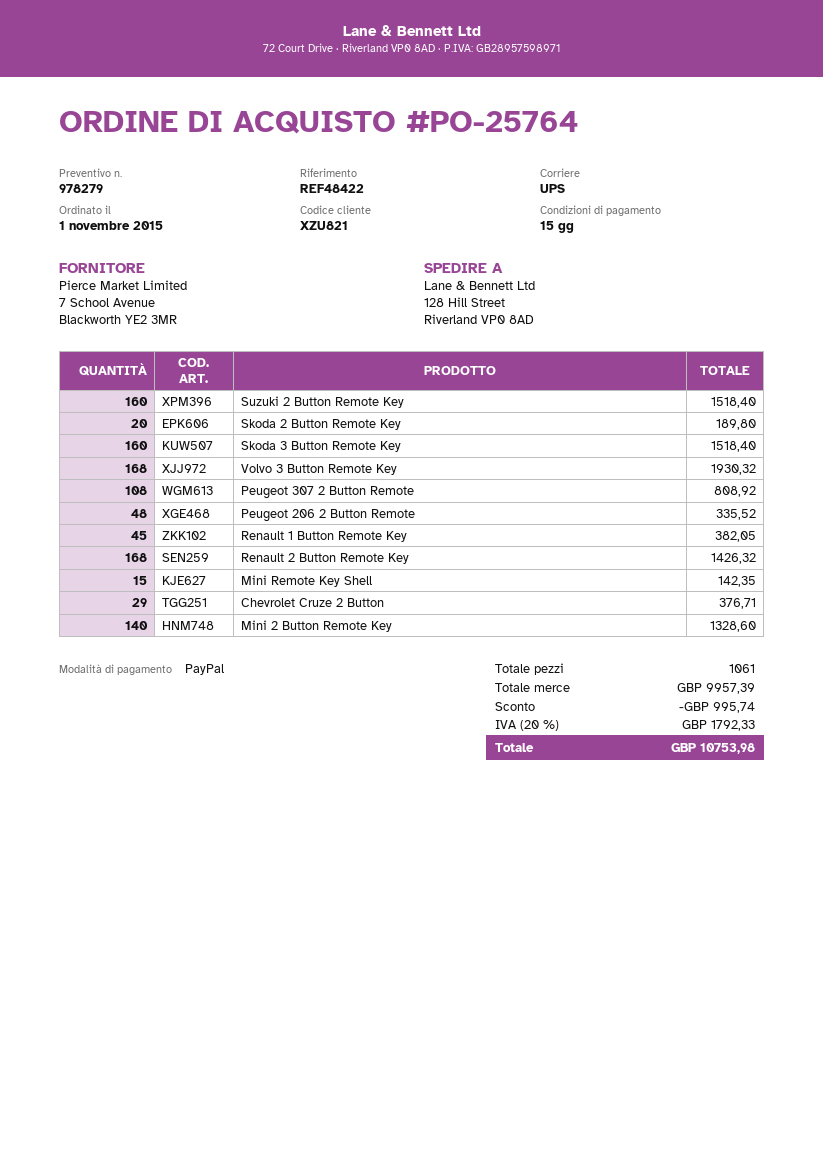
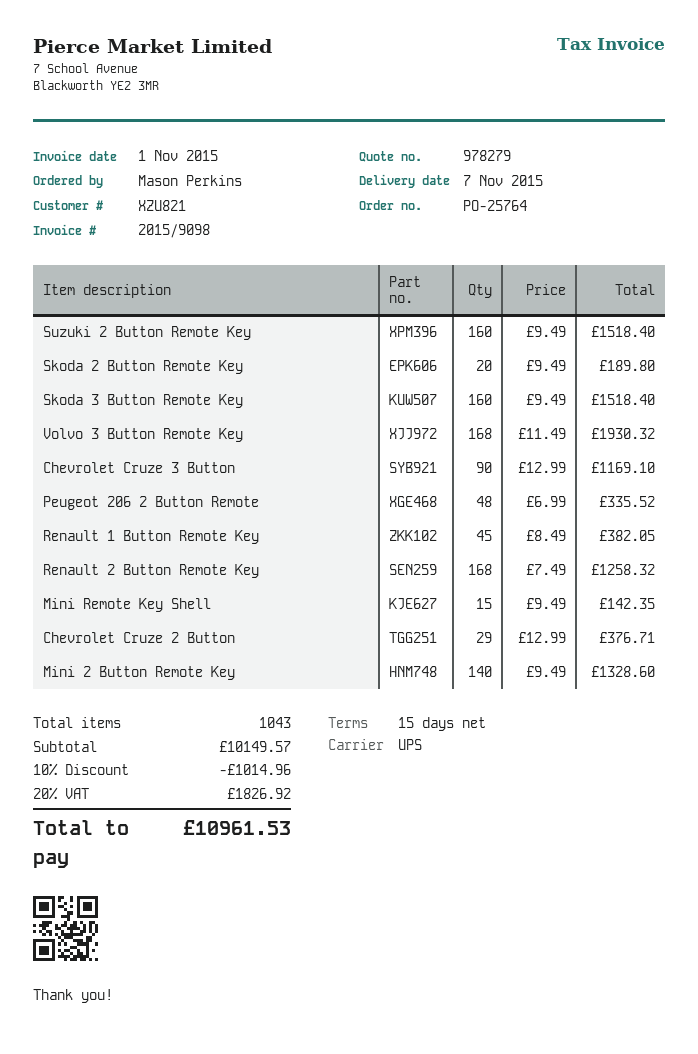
Peugeot 307 2 Button Remote: 108 for 808.92 -> none
Renault 2 Button Remote Key: 168 for 1426.32 -> 168 for 1258.32
Chevrolet Cruze 3 Button: none -> 90 for 1169.10
total quantity: 1061 -> 1043
subtotal: 9957.39 -> 10149.57
discount: 995.74 -> 1014.96
tax: 20% = 1792.33 -> 20% = 1826.92
total: 10753.98 -> 10961.53

